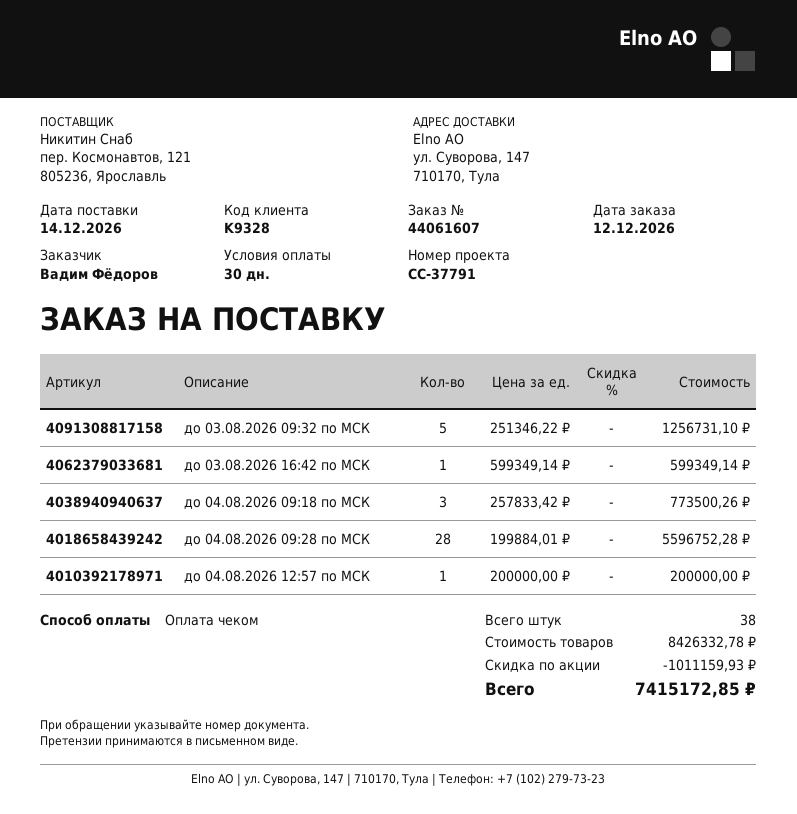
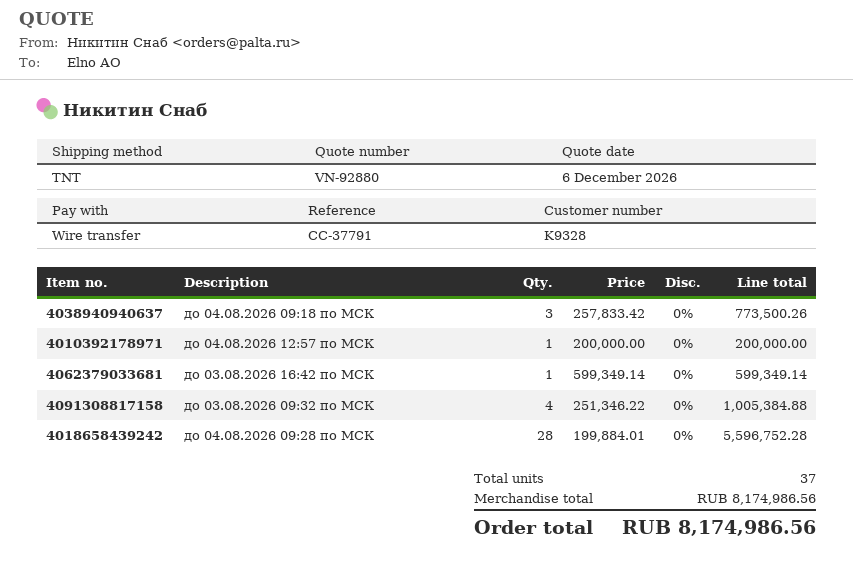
payment method: cheque -> bank transfer
до 03.08.2026 09:32 по МСК: 5 x 251346.22 = 1256731.10 -> 4 x 251346.22 = 1005384.88
total quantity: 38 -> 37
subtotal: 8426332.78 -> 8174986.56
discount: 1011159.93 -> none
total: 7415172.85 -> 8174986.56

